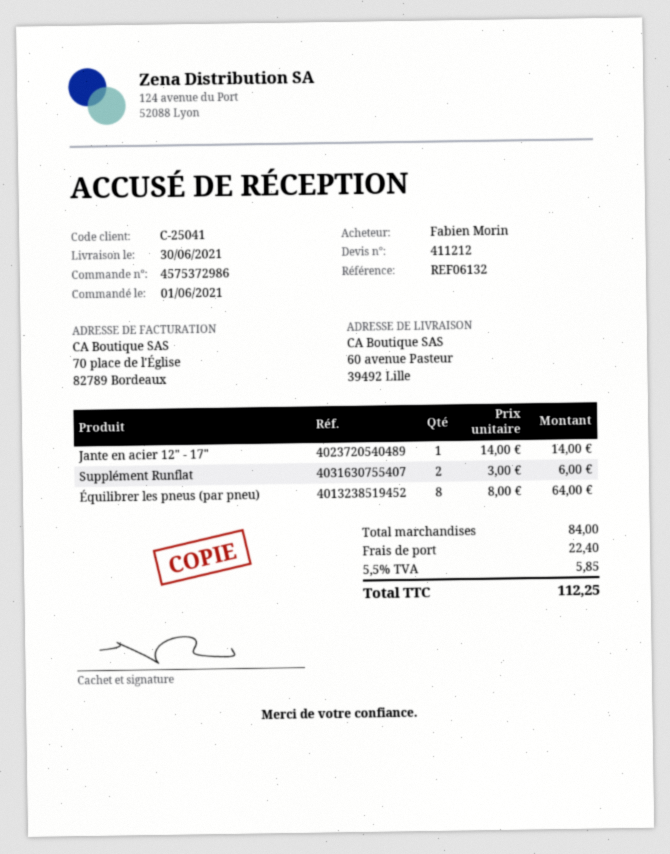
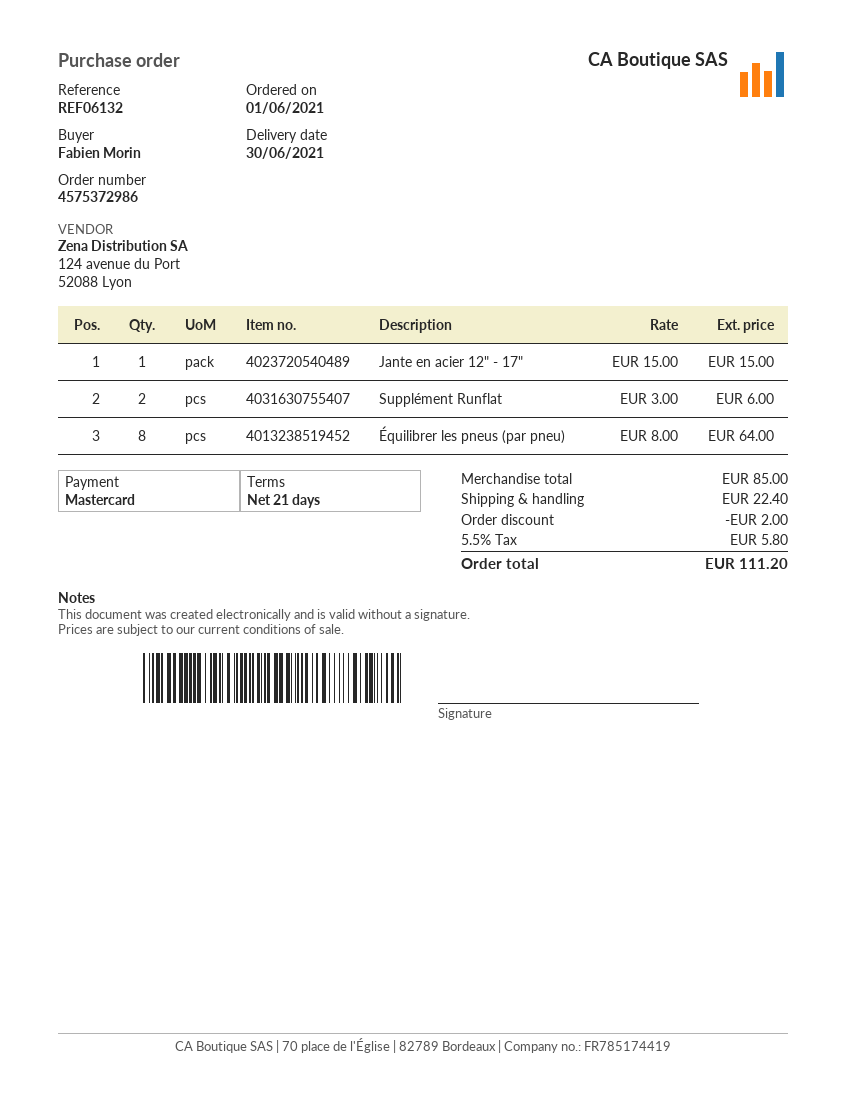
Jante en acier 12" - 17": 1 x 14.00 = 14.00 -> 1 x 15.00 = 15.00
subtotal: 84.00 -> 85.00
discount: none -> 2.00
tax: 5.5% = 5.85 -> 5.5% = 5.80
total: 112.25 -> 111.20

